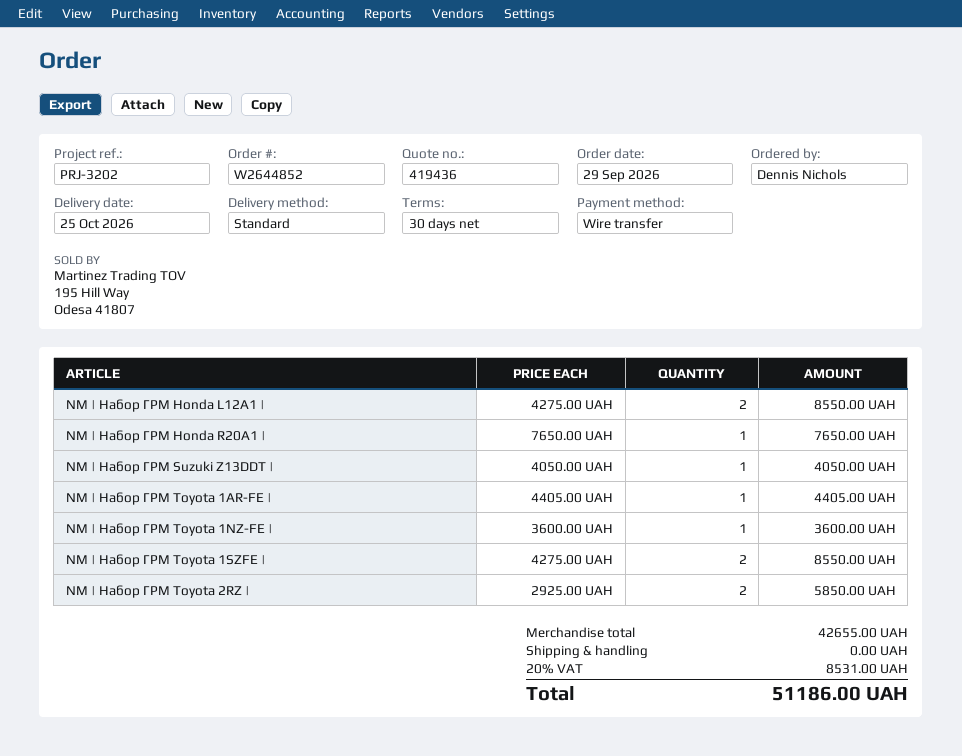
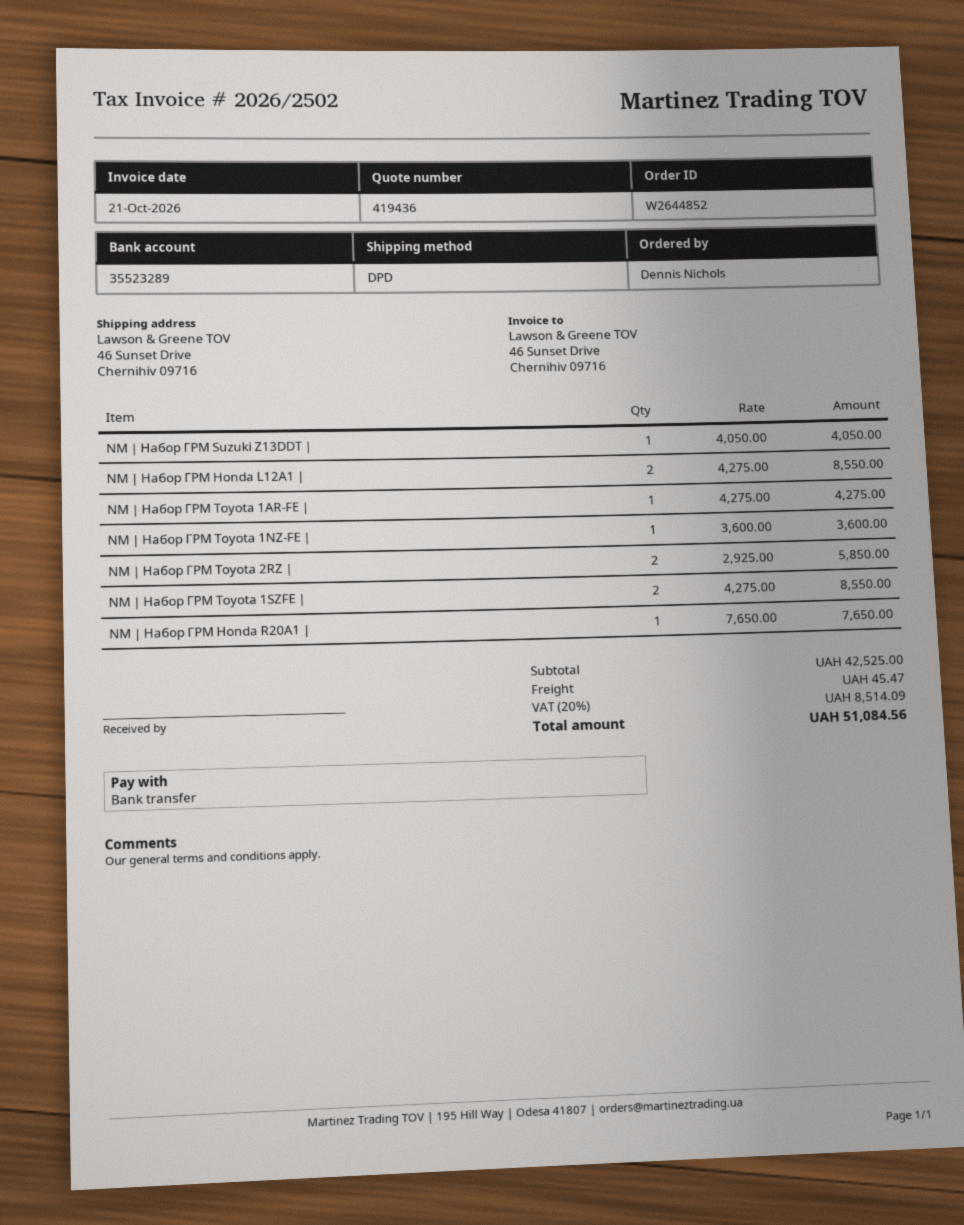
shipping method: standard -> DPD
NM | Набор ГРМ Toyota 1AR-FE |: 1 x 4405.00 = 4405.00 -> 1 x 4275.00 = 4275.00
subtotal: 42655.00 -> 42525.00
shipping: 0.00 -> 45.47
tax: 20% = 8531.00 -> 20% = 8514.09
total: 51186.00 -> 51084.56

